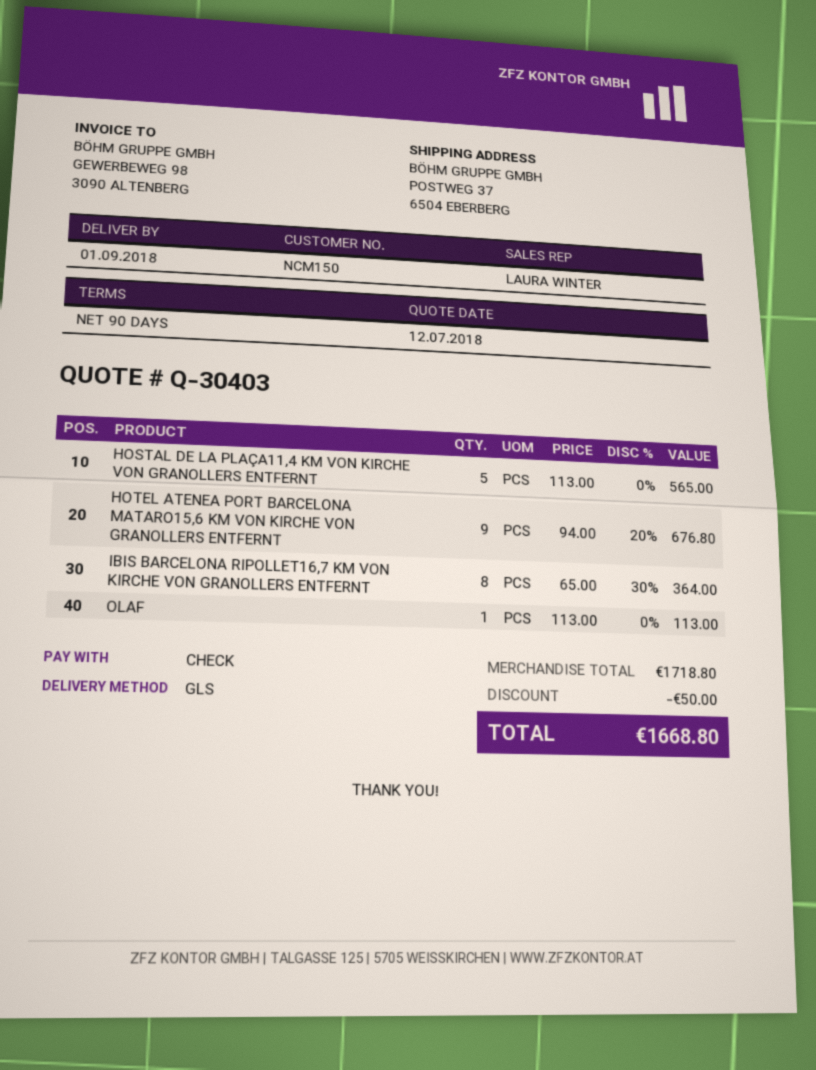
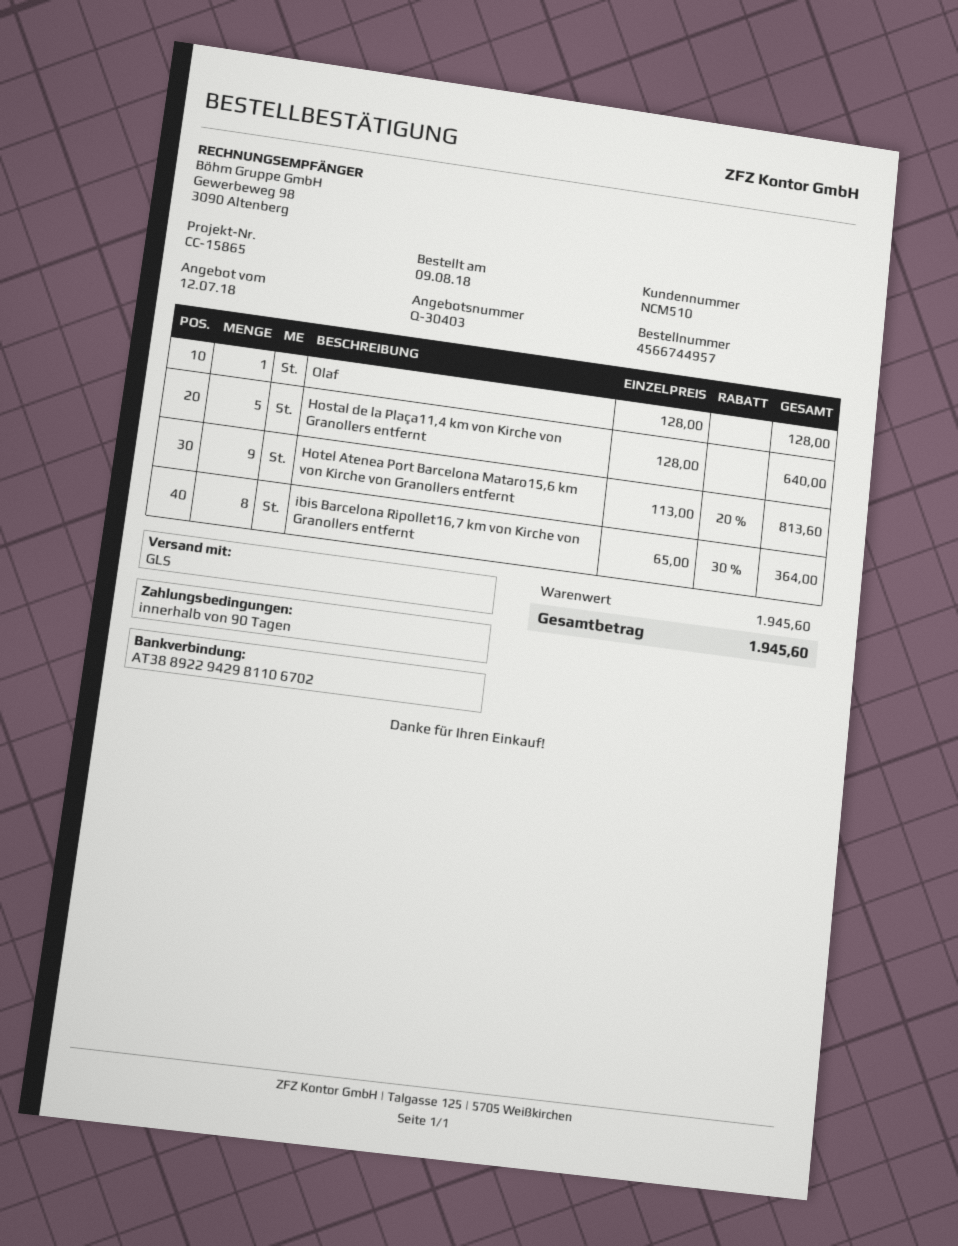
customer number: NCM150 -> NCM510
HOSTAL DE LA PLAÇA11,4 KM VON KIRCHE VON GRANOLLERS ENTFERNT: 5 x 113.00 = 565.00 -> 5 x 128.00 = 640.00
HOTEL ATENEA PORT BARCELONA MATARO15,6 KM VON KIRCHE VON GRANOLLERS ENTFERNT: 9 x 94.00 - 20% = 676.80 -> 9 x 113.00 - 20% = 813.60
OLAF: 1 x 113.00 = 113.00 -> 1 x 128.00 = 128.00
subtotal: 1718.80 -> 1945.60
discount: 50.00 -> none
total: 1668.80 -> 1945.60

